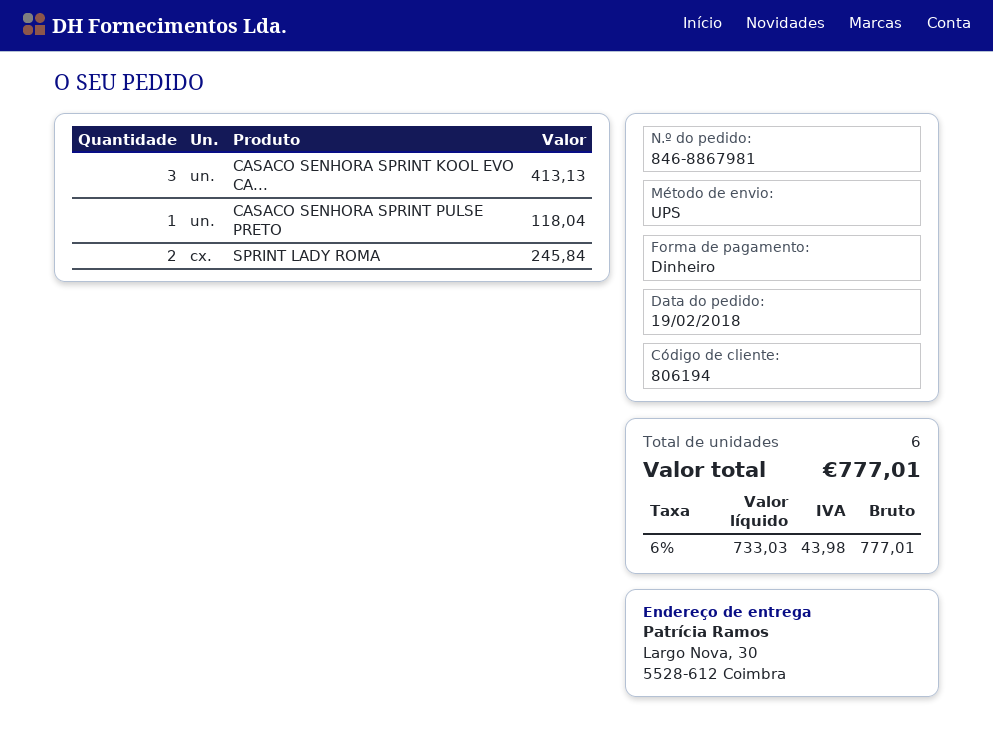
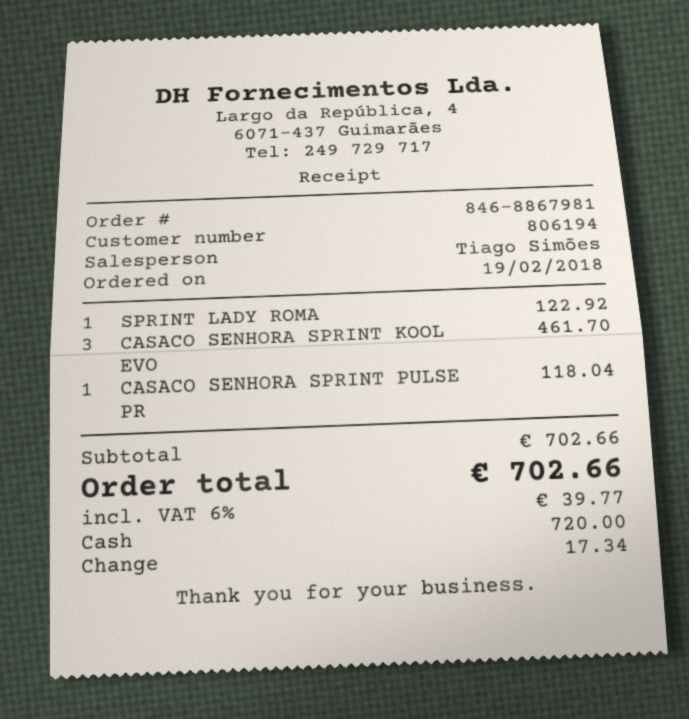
CASACO SENHORA SPRINT KOOL EVO CA...: 3 for 413.13 -> 3 for 461.70
SPRINT LADY ROMA: 2 for 245.84 -> 1 for 122.92
tax: 6% = 43.98 -> 6% = 39.77
total: 777.01 -> 702.66

